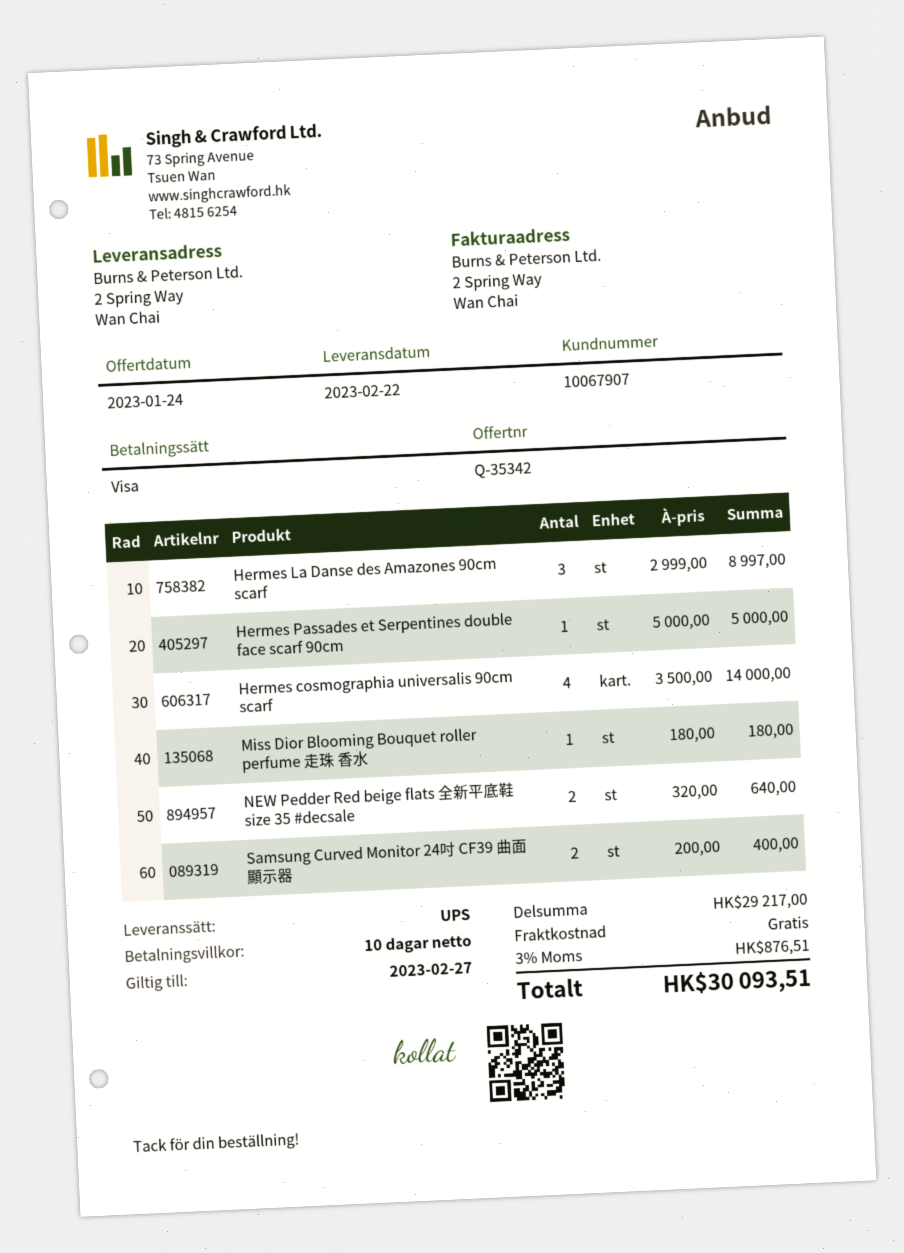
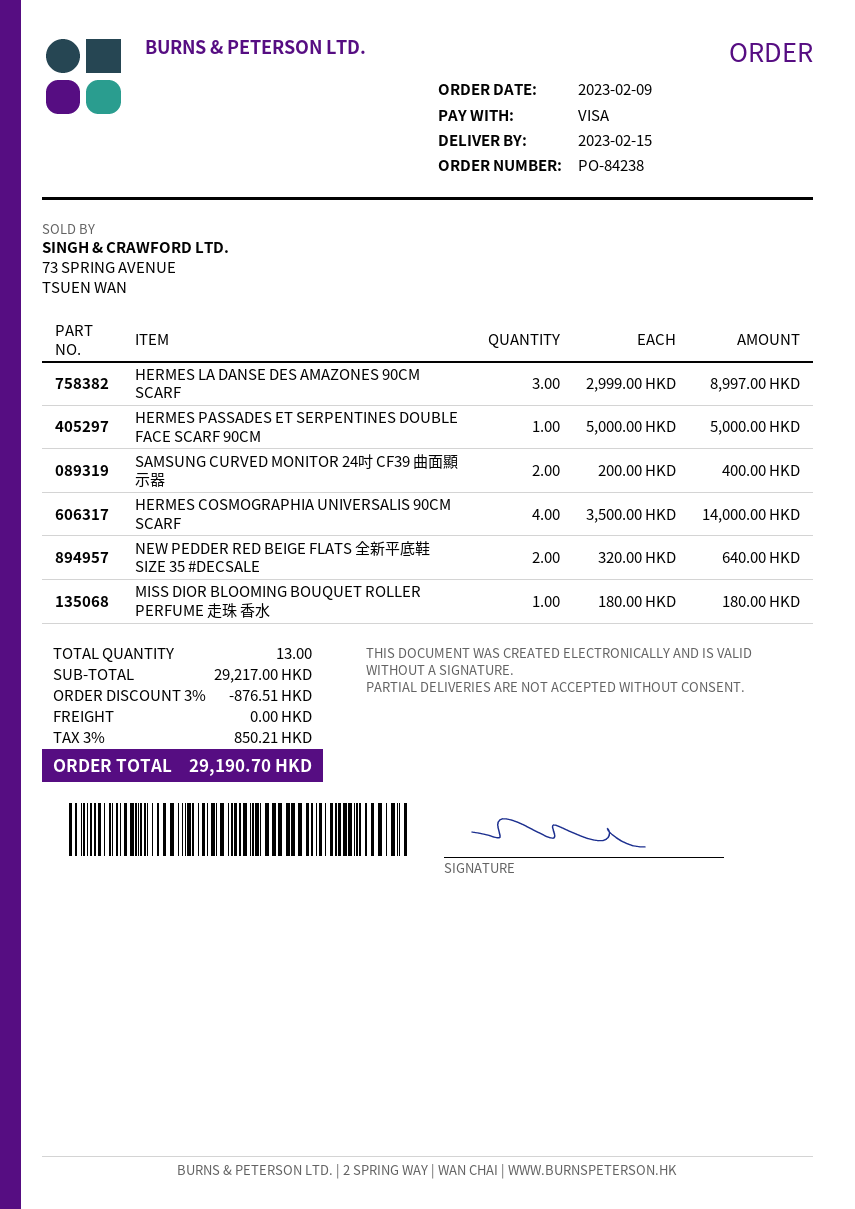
delivery date: 2023-02-22 -> 2023-02-15
discount: none -> 3% = 876.51
tax: 3% = 876.51 -> 3% = 850.21
total: 30093.51 -> 29190.70

